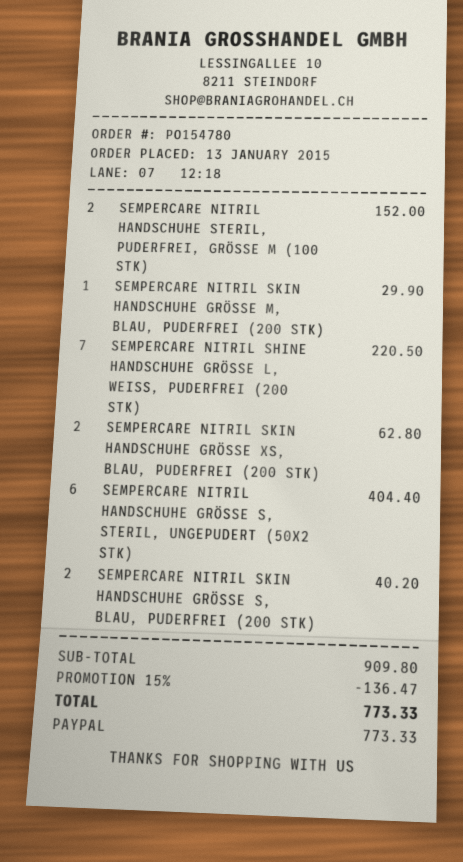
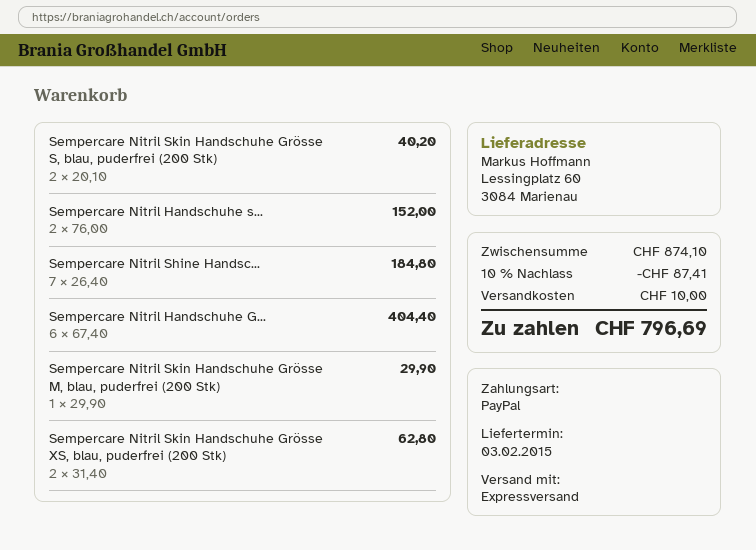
SEMPERCARE NITRIL SHINE HANDSCHUHE GRÖSSE L, WEISS, PUDERFREI (200 STK): 7 for 220.50 -> 7 for 184.80
subtotal: 909.80 -> 874.10
discount: 15% = 136.47 -> 10% = 87.41
shipping: none -> 10.00
total: 773.33 -> 796.69

